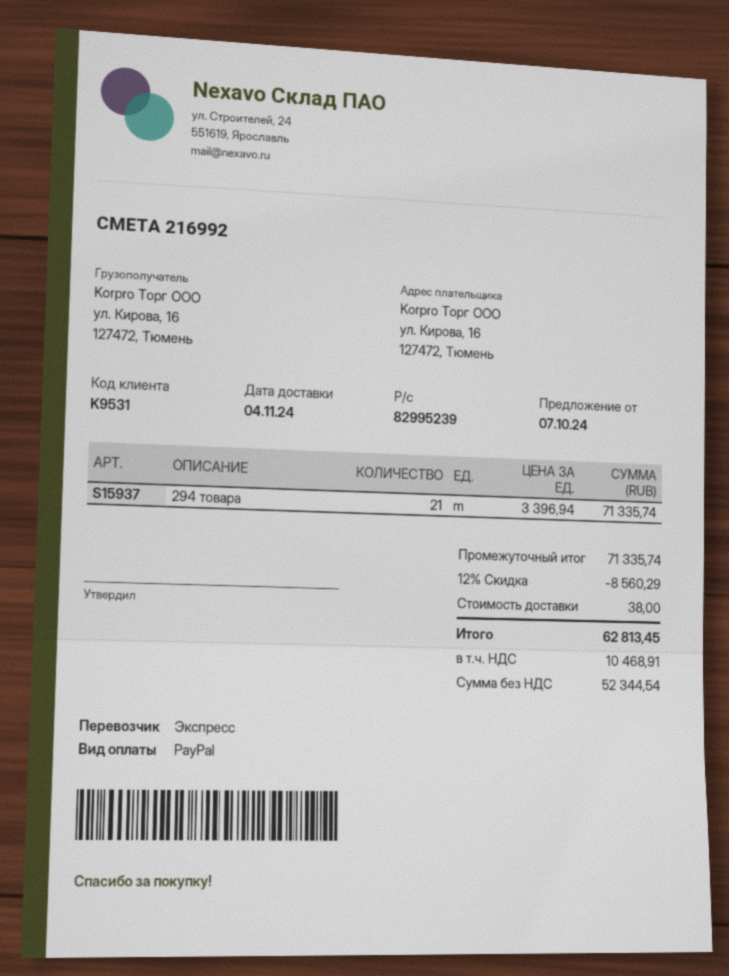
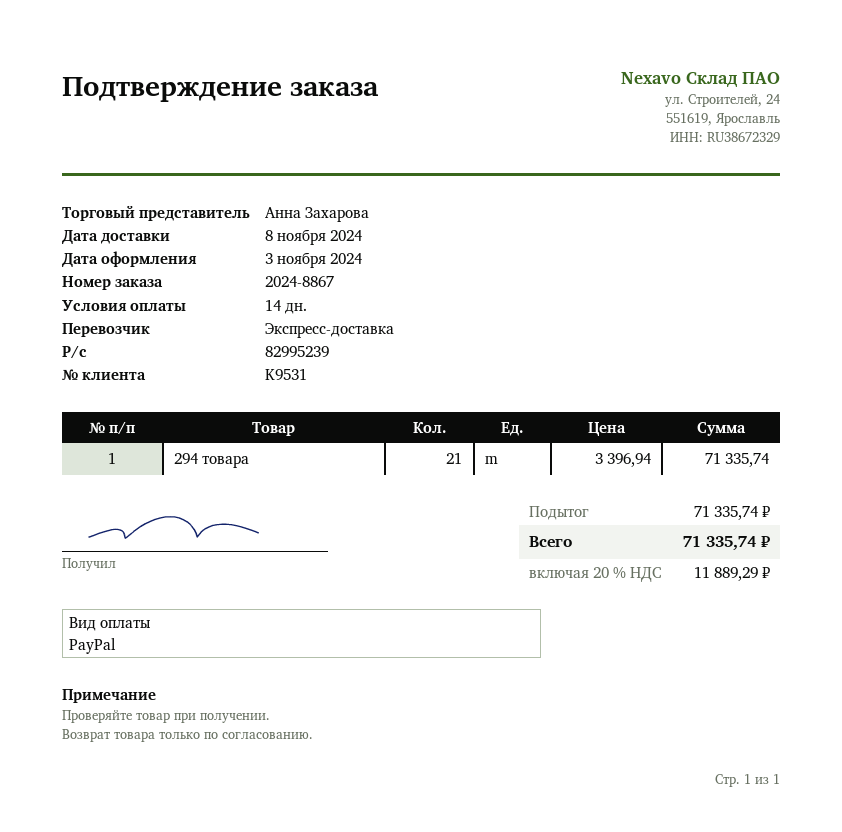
delivery date: 2024-11-04 -> 2024-11-08
discount: 12% = 8560.29 -> none
shipping: 38.00 -> none
tax: 10468.91 -> 11889.29
total: 62813.45 -> 71335.74

